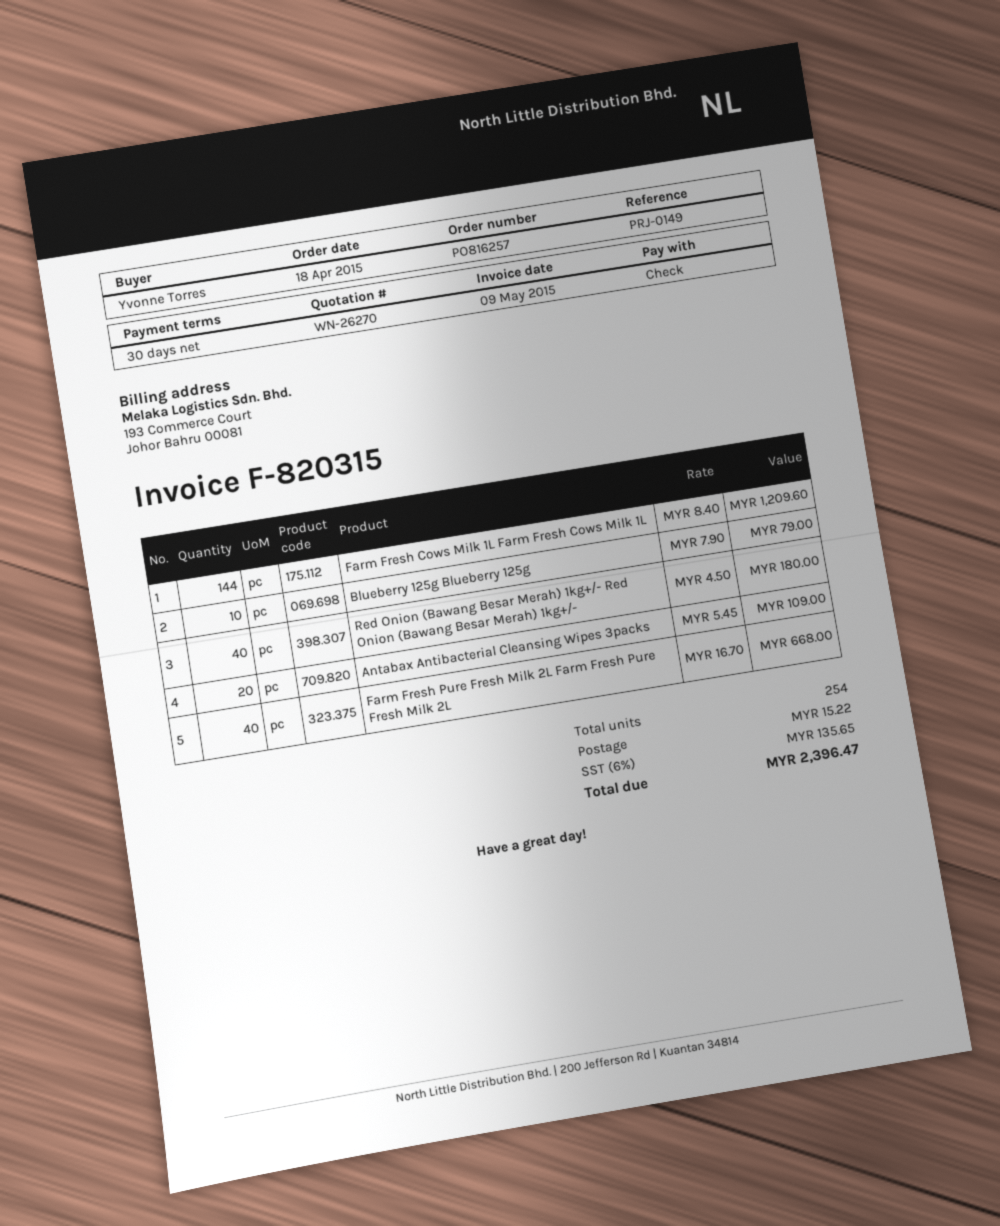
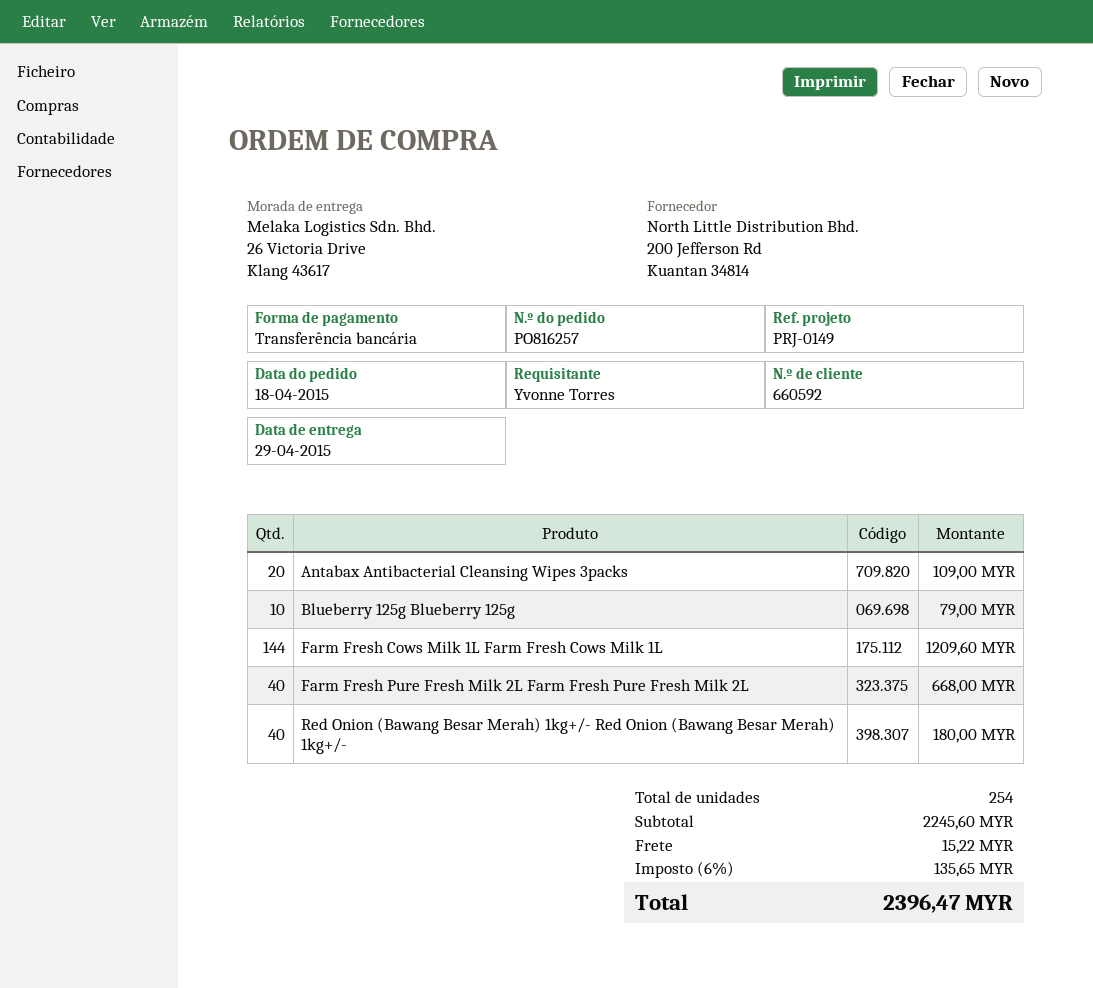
payment method: cheque -> bank transfer

